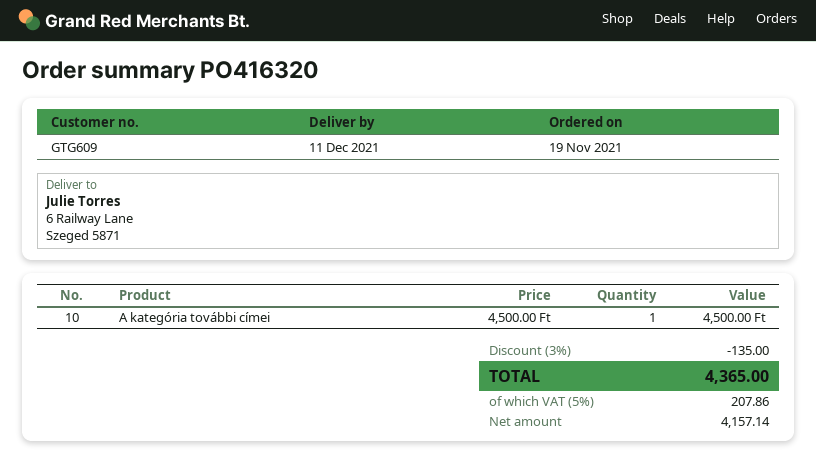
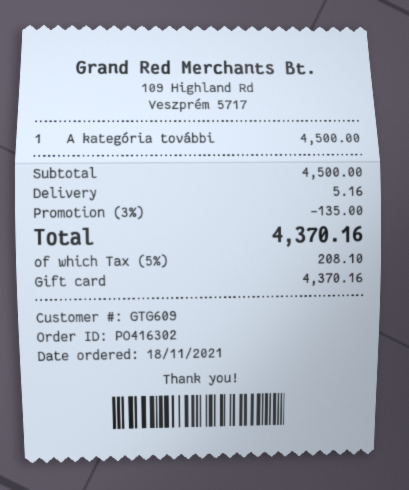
order number: PO416320 -> PO416302
order date: 2021-11-19 -> 2021-11-18
shipping: none -> 5.16
tax: 5% = 207.86 -> 5% = 208.10
total: 4365.00 -> 4370.16

